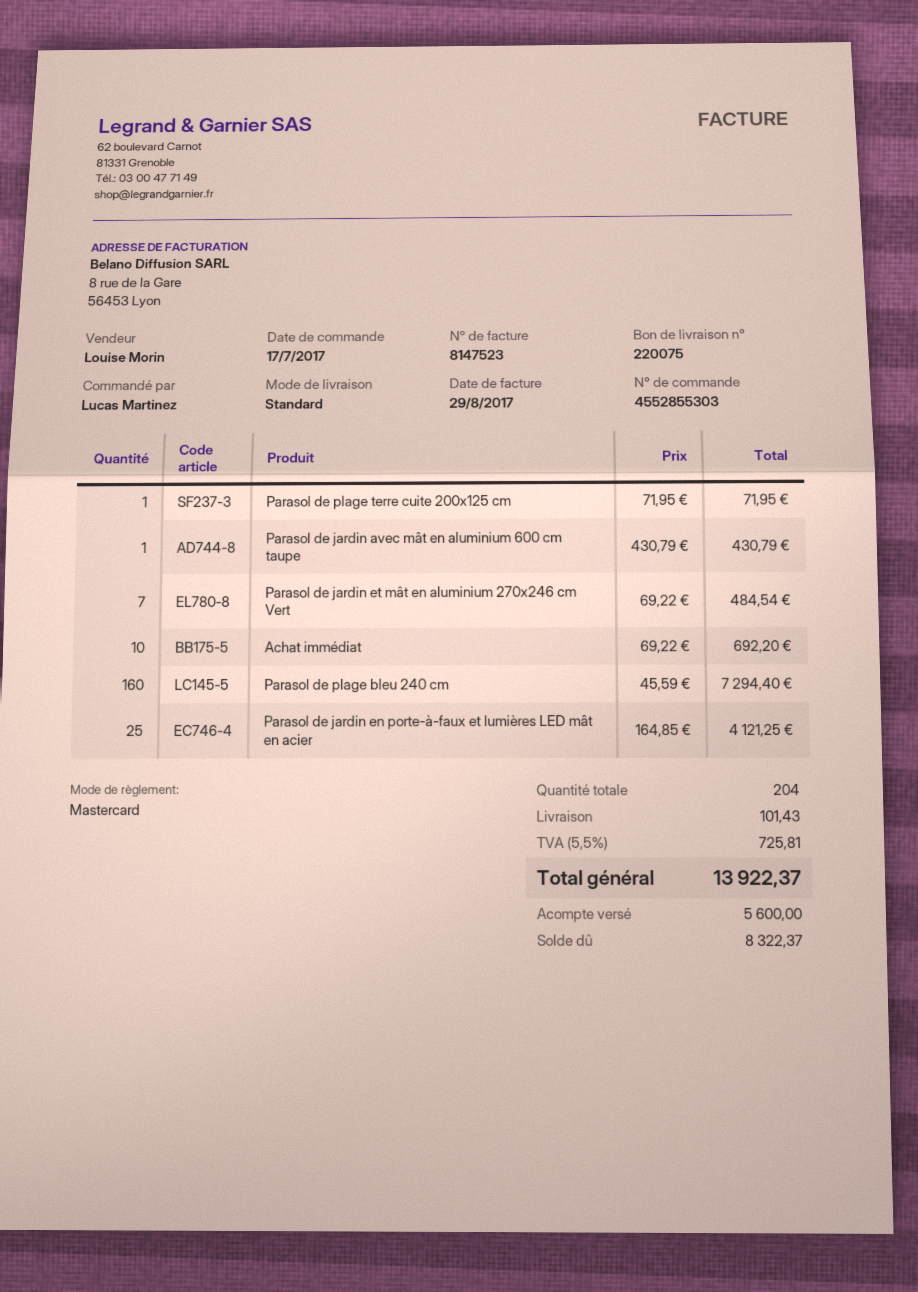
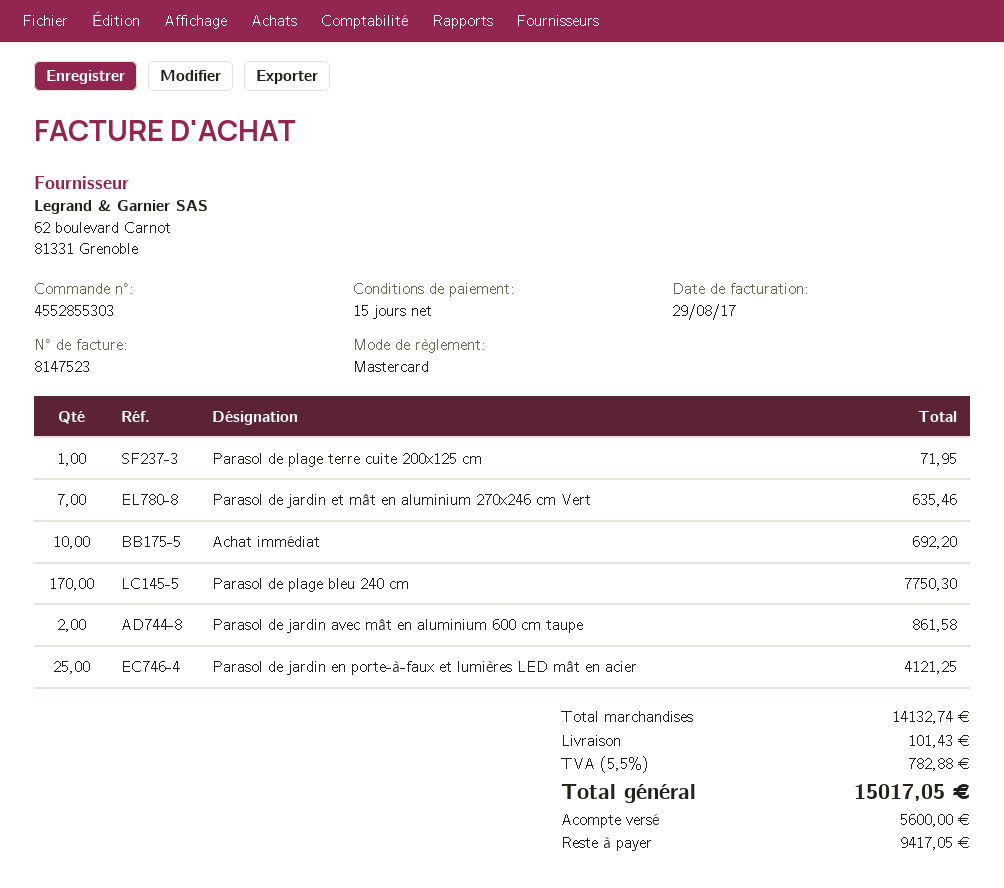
Parasol de jardin avec mât en aluminium 600 cm taupe: 1 for 430.79 -> 2 for 861.58
Parasol de jardin et mât en aluminium 270x246 cm Vert: 7 for 484.54 -> 7 for 635.46
Parasol de plage bleu 240 cm: 160 for 7294.40 -> 170 for 7750.30
tax: 5.5% = 725.81 -> 5.5% = 782.88
total: 13922.37 -> 15017.05
balance: 8322.37 -> 9417.05

